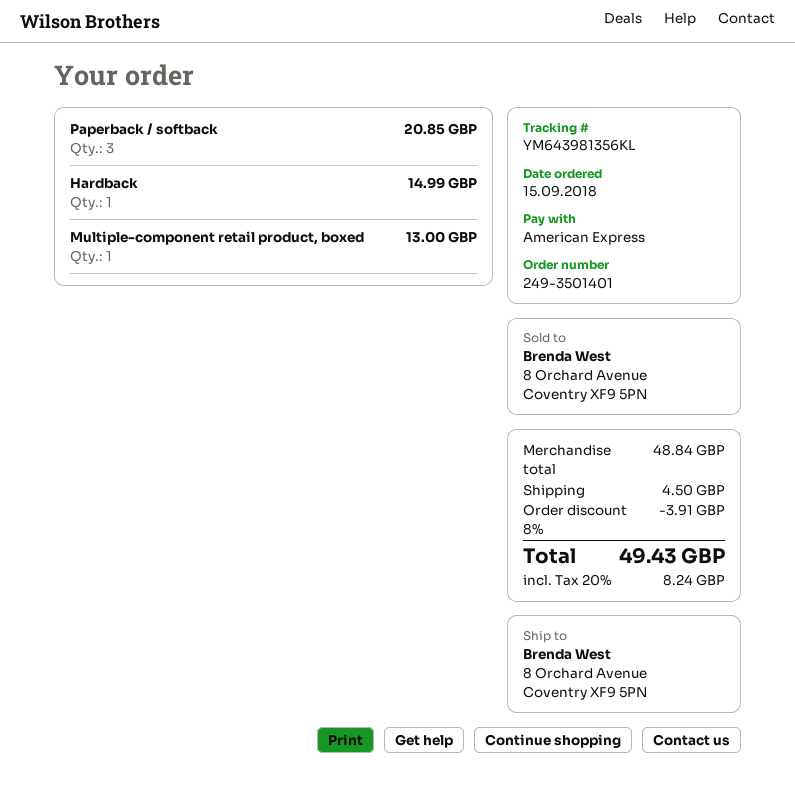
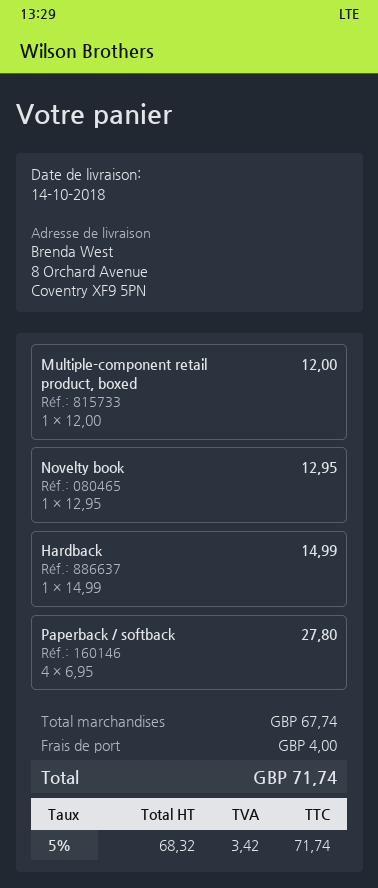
Paperback / softback: 3 for 20.85 -> 4 for 27.80
Multiple-component retail product, boxed: 1 for 13.00 -> 1 for 12.00
Novelty book: none -> 1 for 12.95
subtotal: 48.84 -> 67.74
discount: 8% = 3.91 -> none
shipping: 4.50 -> 4.00
tax: 20% = 8.24 -> 5% = 3.42
total: 49.43 -> 71.74

